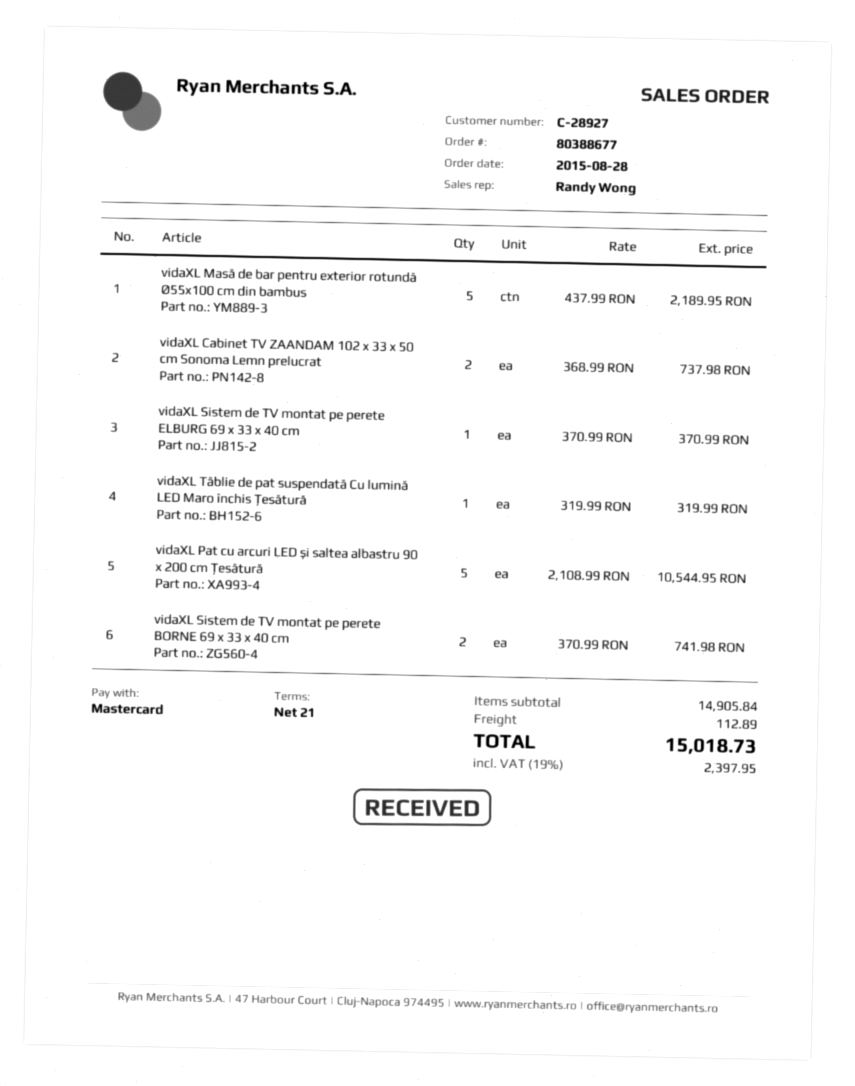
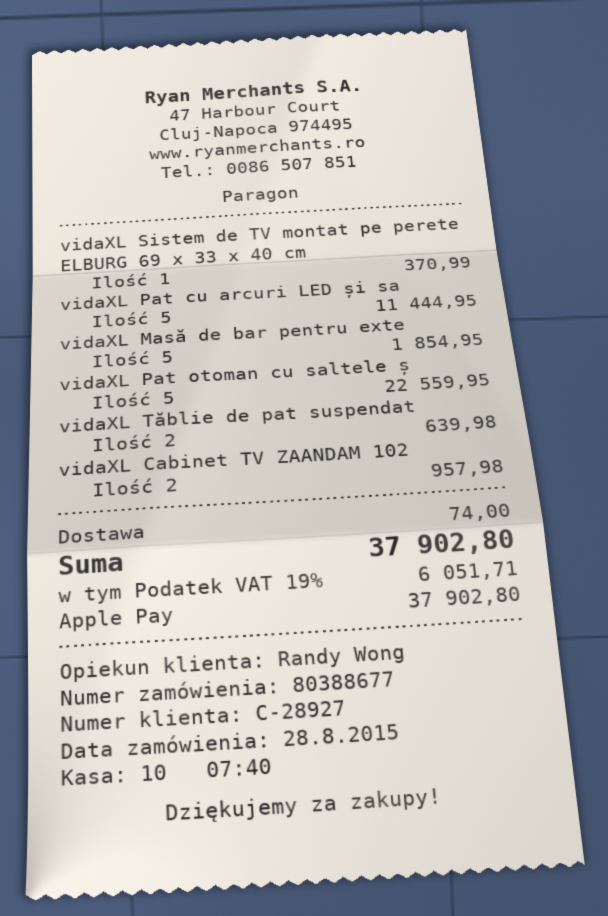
payment method: Mastercard -> Apple Pay
vidaXL Masă de bar pentru exterior rotundă Ø55x100 cm din bambus: 5 for 2189.95 -> 5 for 1854.95
vidaXL Cabinet TV ZAANDAM 102 x 33 x 50 cm Sonoma Lemn prelucrat: 2 for 737.98 -> 2 for 957.98
vidaXL Tăblie de pat suspendată Cu lumină LED Maro închis Țesătură: 1 for 319.99 -> 2 for 639.98
vidaXL Pat cu arcuri LED și saltea albastru 90 x 200 cm Țesătură: 5 for 10544.95 -> 5 for 11444.95
vidaXL Sistem de TV montat pe perete BORNE 69 x 33 x 40 cm: 2 for 741.98 -> none
vidaXL Pat otoman cu saltele ș: none -> 5 for 22559.95
shipping: 112.89 -> 74.00
tax: 19% = 2397.95 -> 19% = 6051.71
total: 15018.73 -> 37902.80

